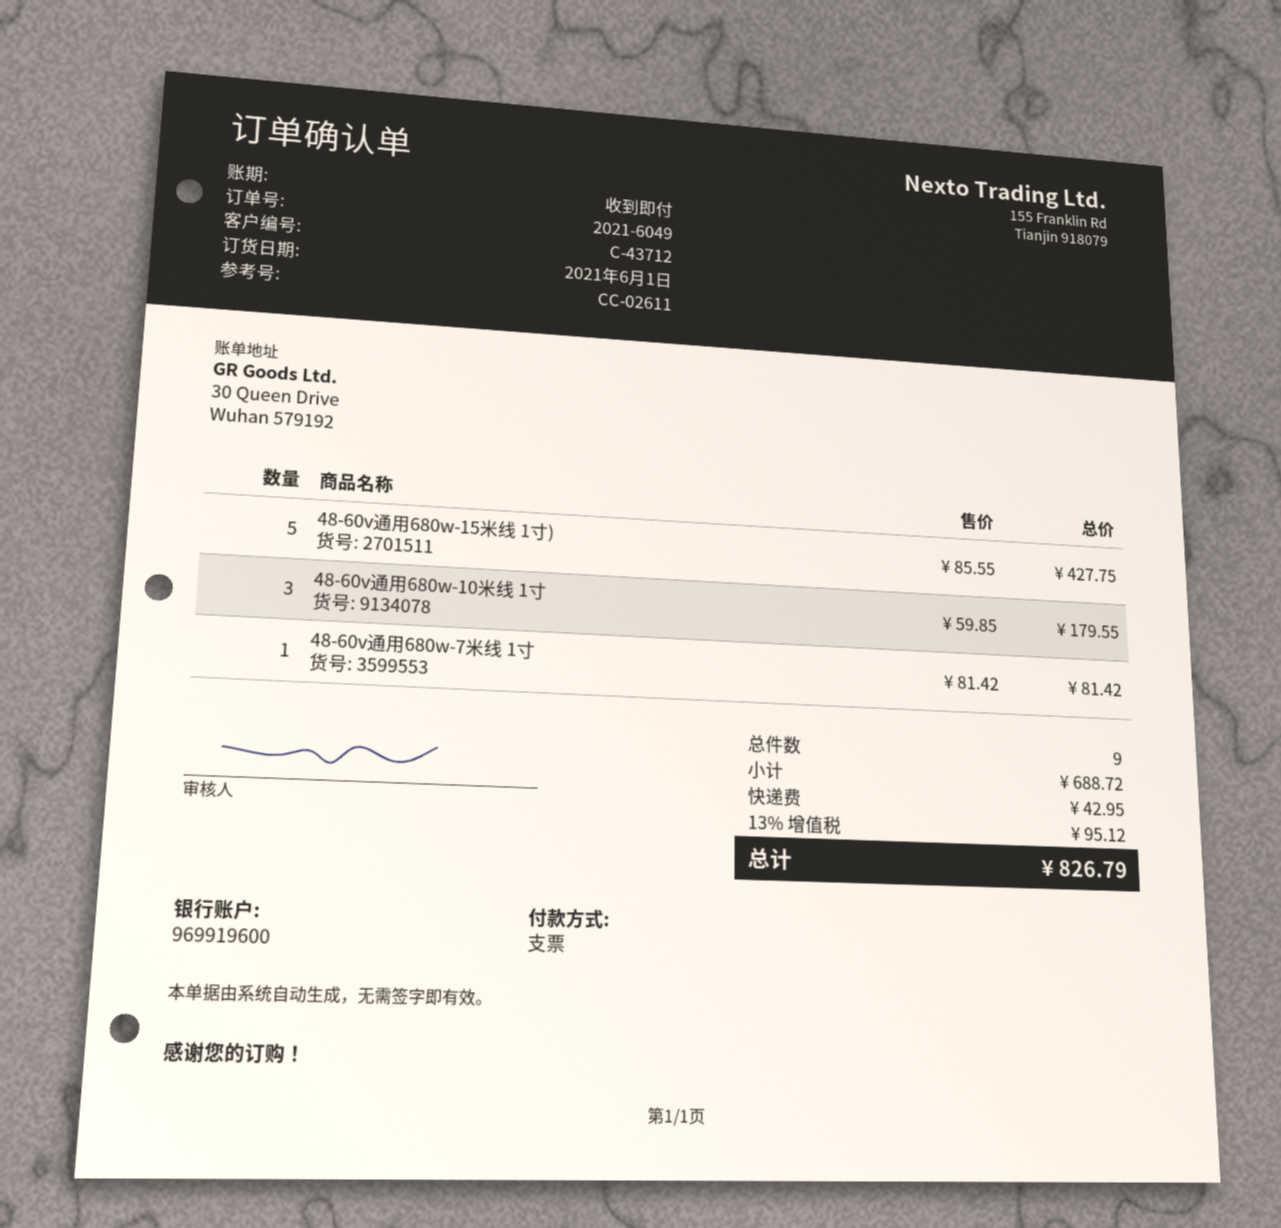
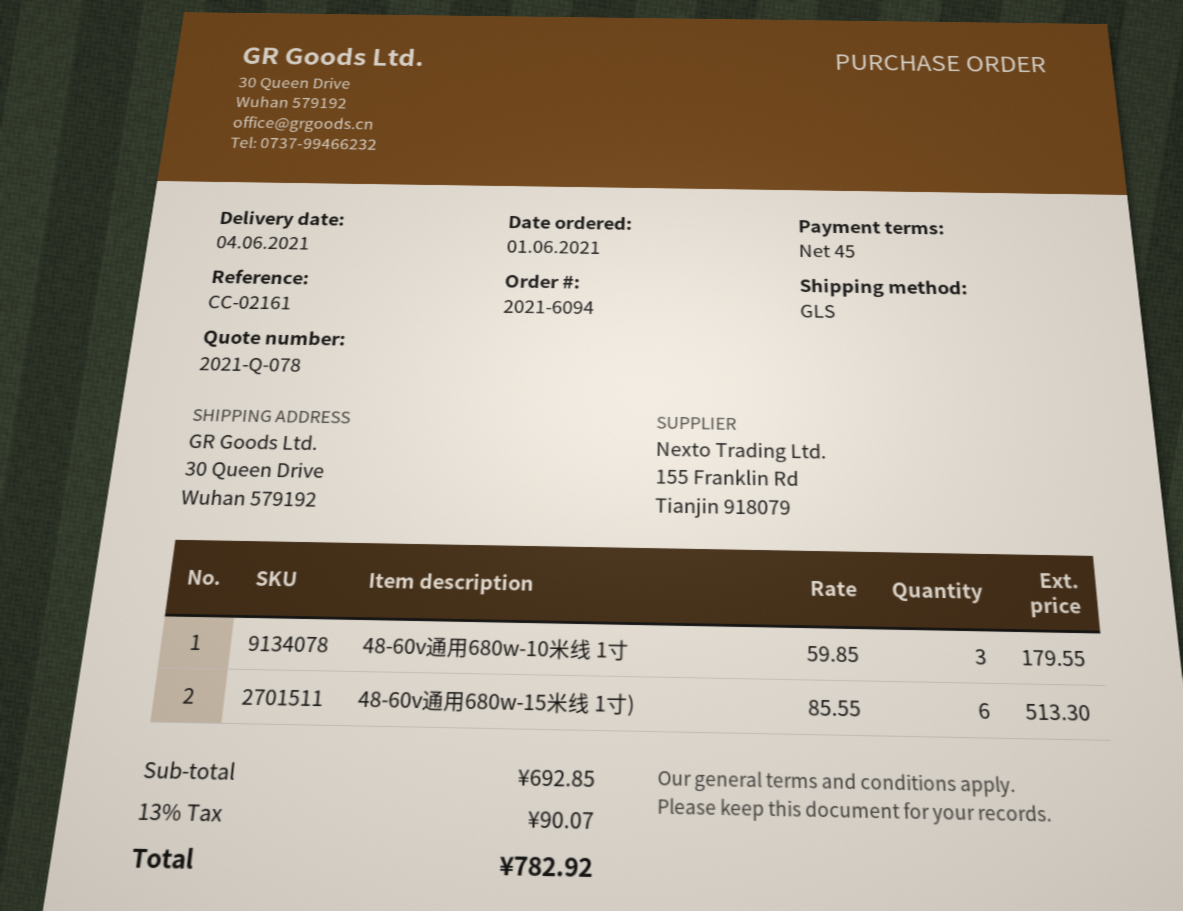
order number: 2021-6049 -> 2021-6094
payment terms: on receipt -> 45 days
reference: CC-02611 -> CC-02161
48-60v通用680w-15米线 1寸): 5 x 85.55 = 427.75 -> 6 x 85.55 = 513.30
48-60v通用680w-7米线 1寸: 1 x 81.42 = 81.42 -> none
subtotal: 688.72 -> 692.85
shipping: 42.95 -> none
tax: 13% = 95.12 -> 13% = 90.07
total: 826.79 -> 782.92

